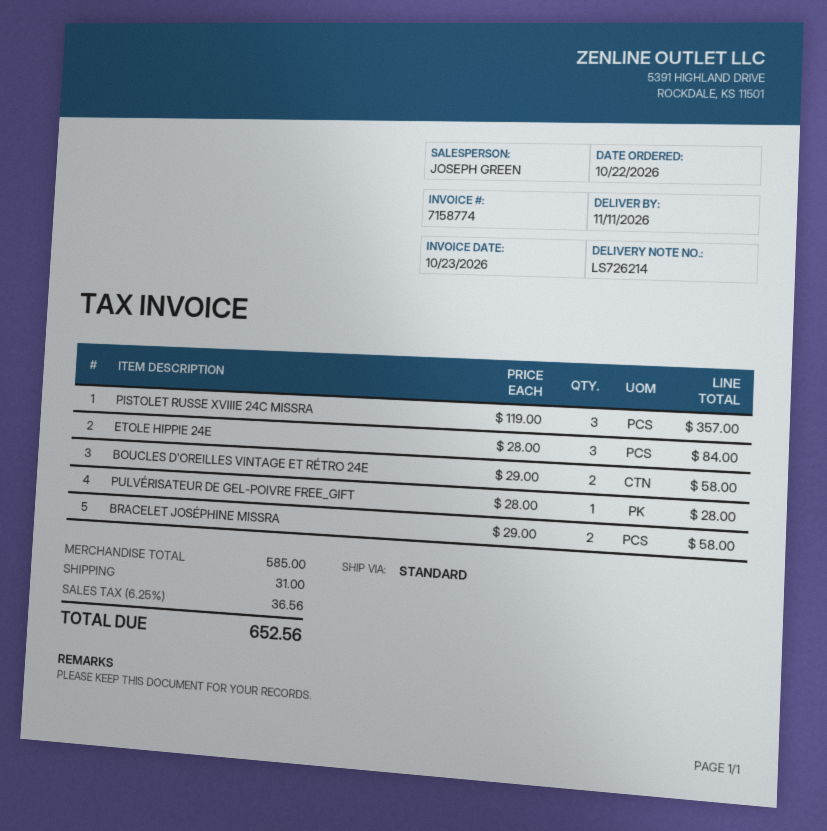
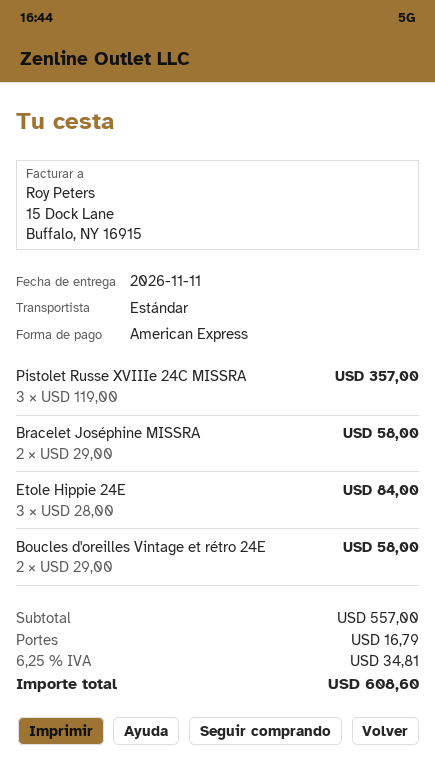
PULVÉRISATEUR DE GEL-POIVRE FREE_GIFT: 1 x 28.00 = 28.00 -> none
subtotal: 585.00 -> 557.00
shipping: 31.00 -> 16.79
tax: 6.25% = 36.56 -> 6.25% = 34.81
total: 652.56 -> 608.60

